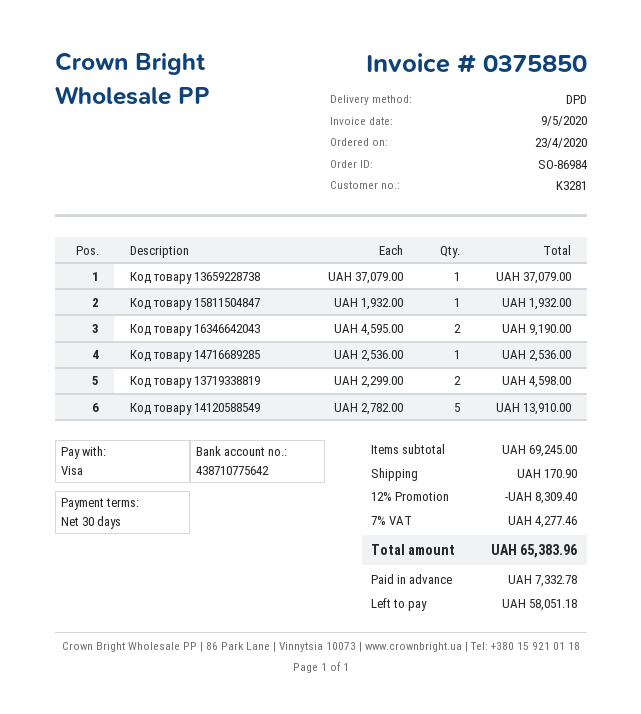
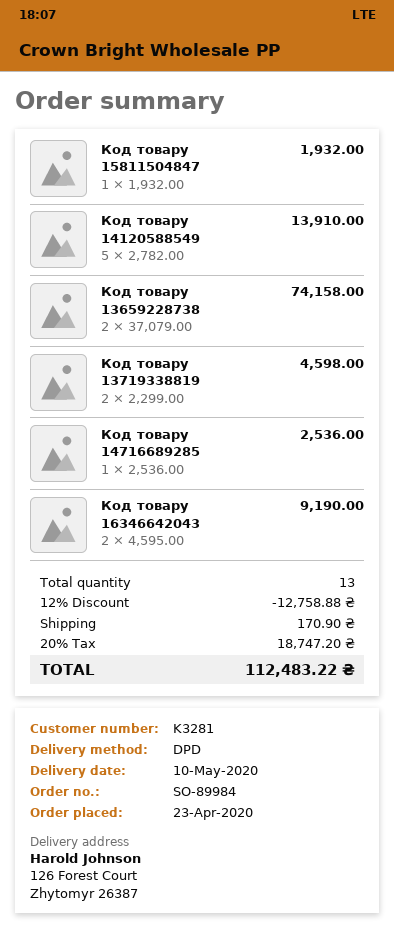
order number: SO-86984 -> SO-89984
Код товару 13659228738: 1 x 37079.00 = 37079.00 -> 2 x 37079.00 = 74158.00
discount: 12% = 8309.40 -> 12% = 12758.88
tax: 7% = 4277.46 -> 20% = 18747.20
total: 65383.96 -> 112483.22

